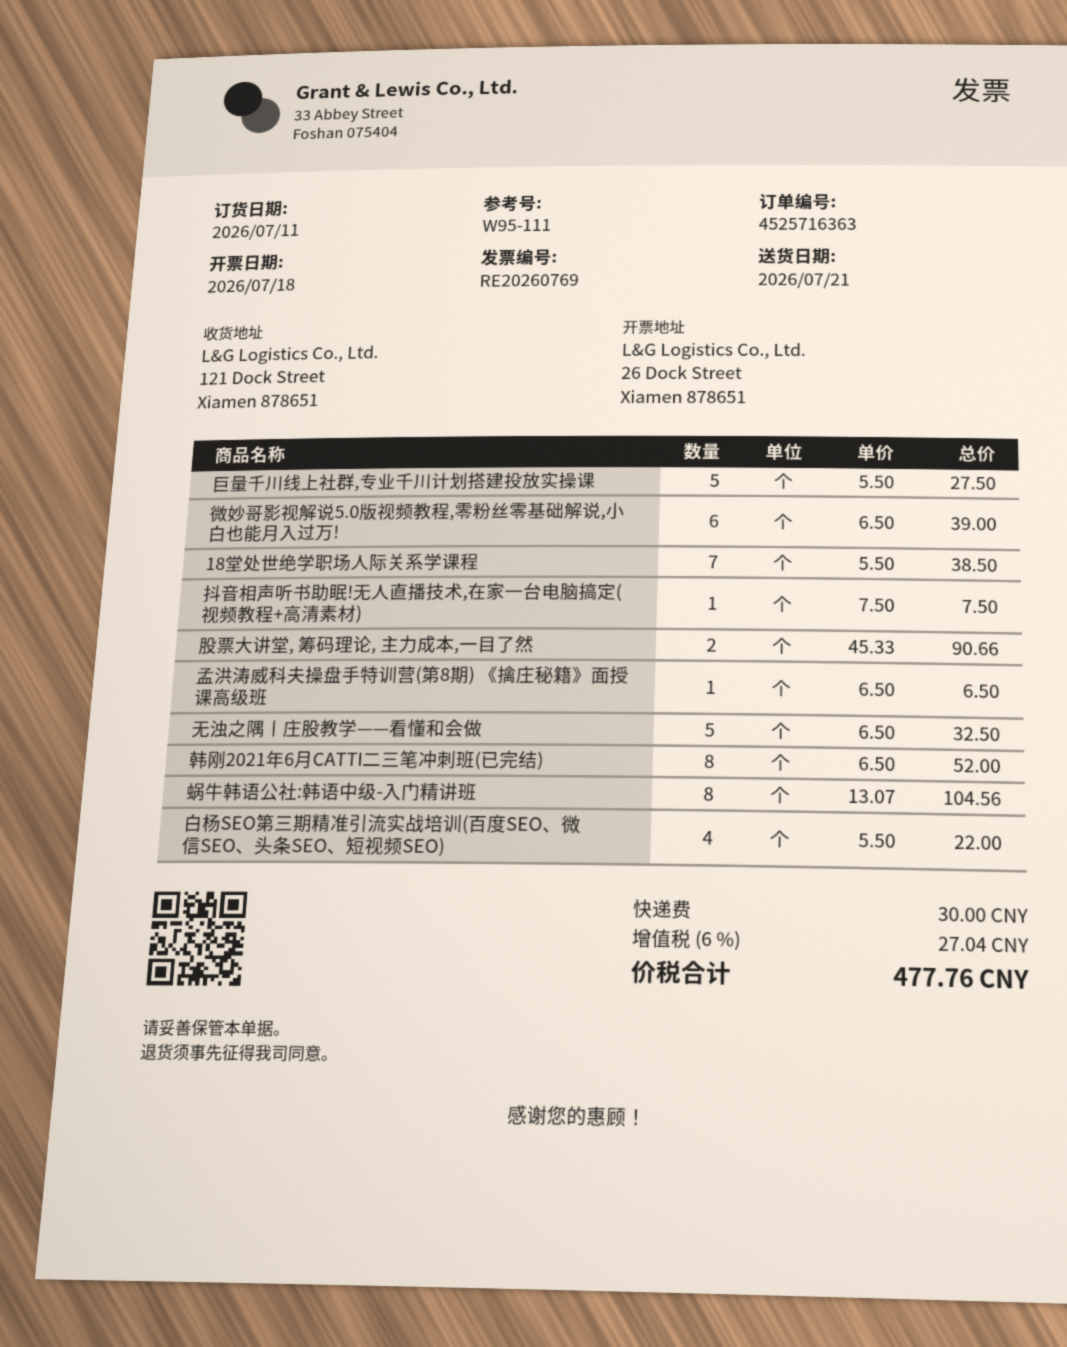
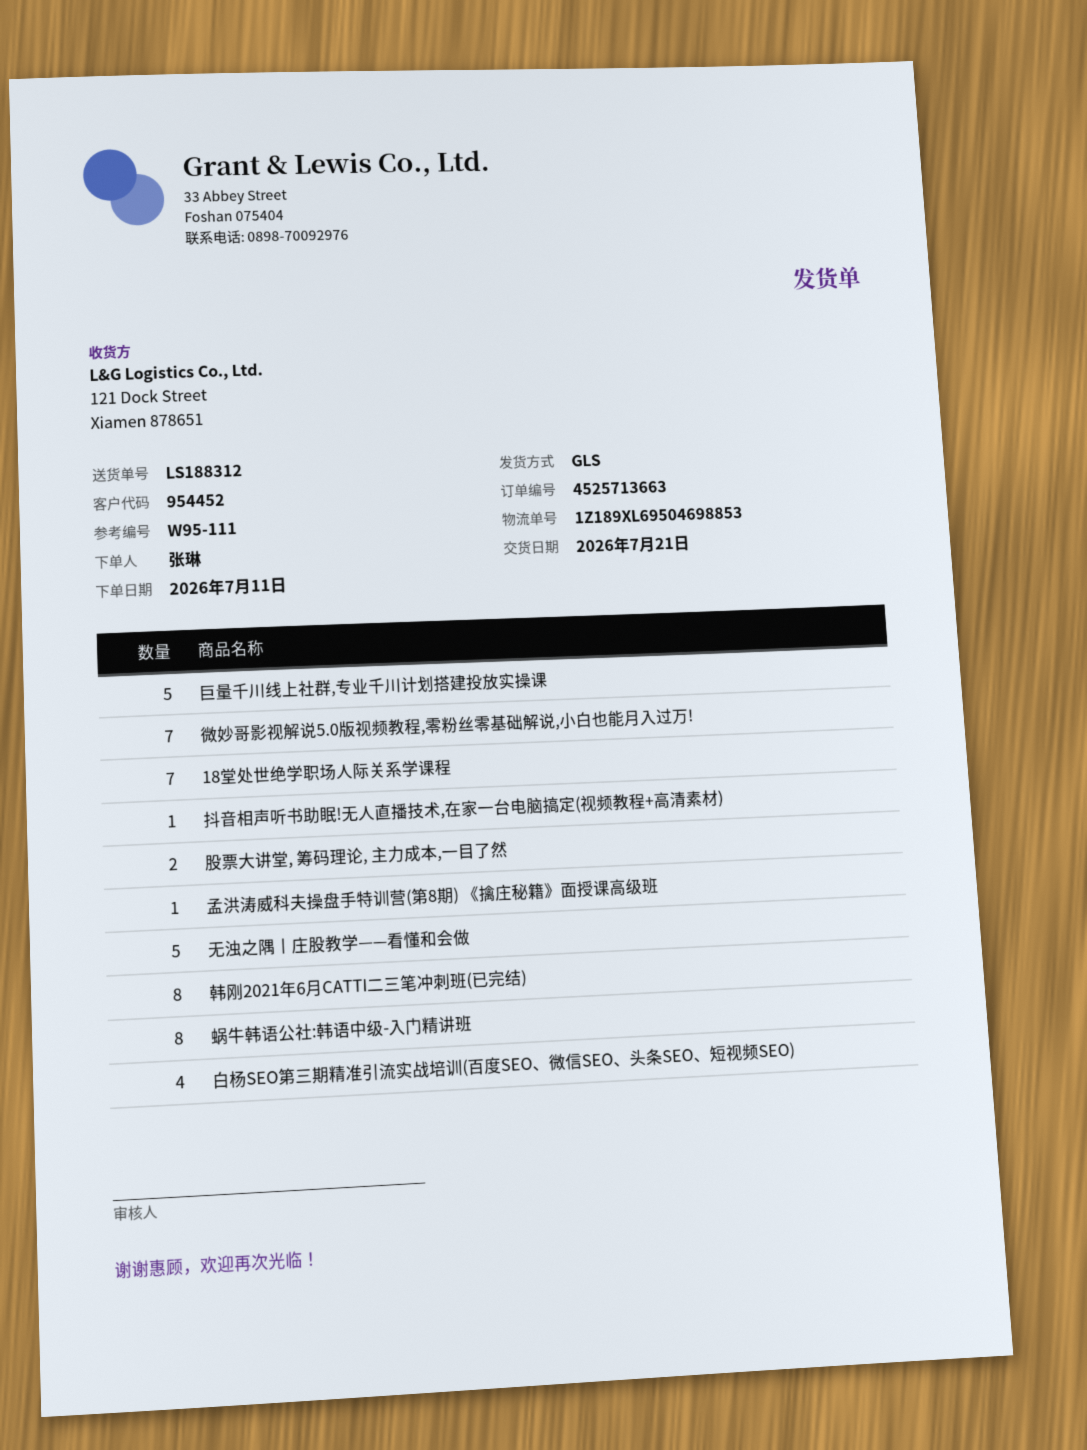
order number: 4525716363 -> 4525713663
微妙哥影视解说5.0版视频教程,零粉丝零基础解说,小白也能月入过万!: 6 -> 7

